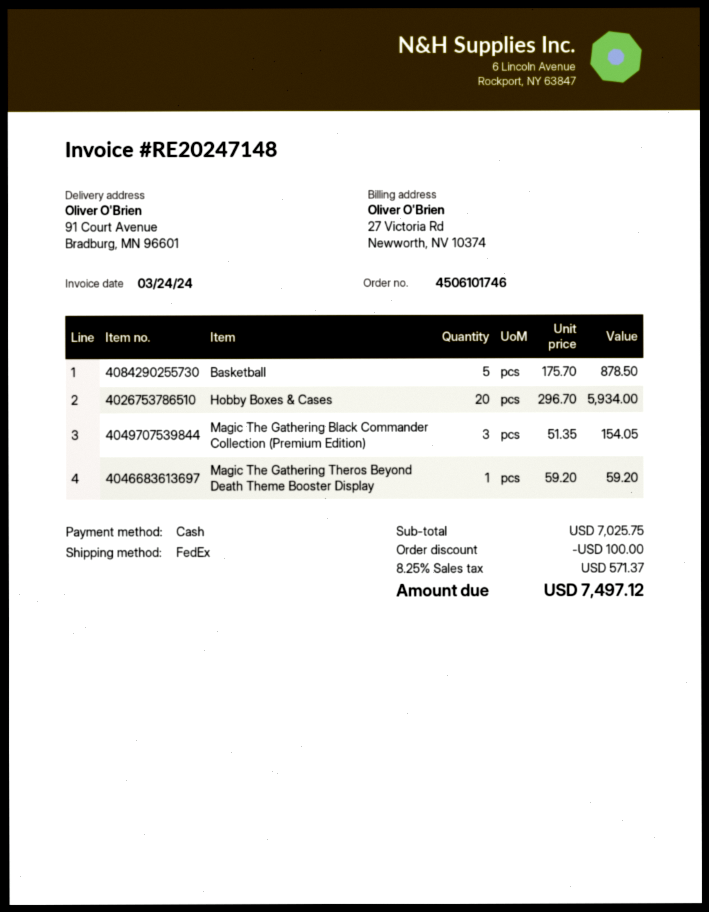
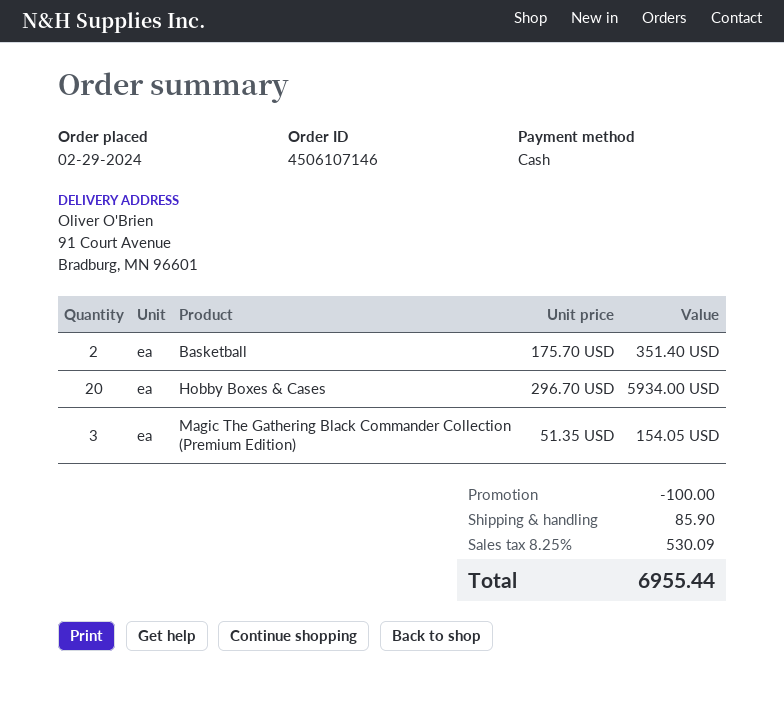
order number: 4506101746 -> 4506107146
Basketball: 5 x 175.70 = 878.50 -> 2 x 175.70 = 351.40
Magic The Gathering Theros Beyond Death Theme Booster Display: 1 x 59.20 = 59.20 -> none
shipping: none -> 85.90
tax: 8.25% = 571.37 -> 8.25% = 530.09
total: 7497.12 -> 6955.44

